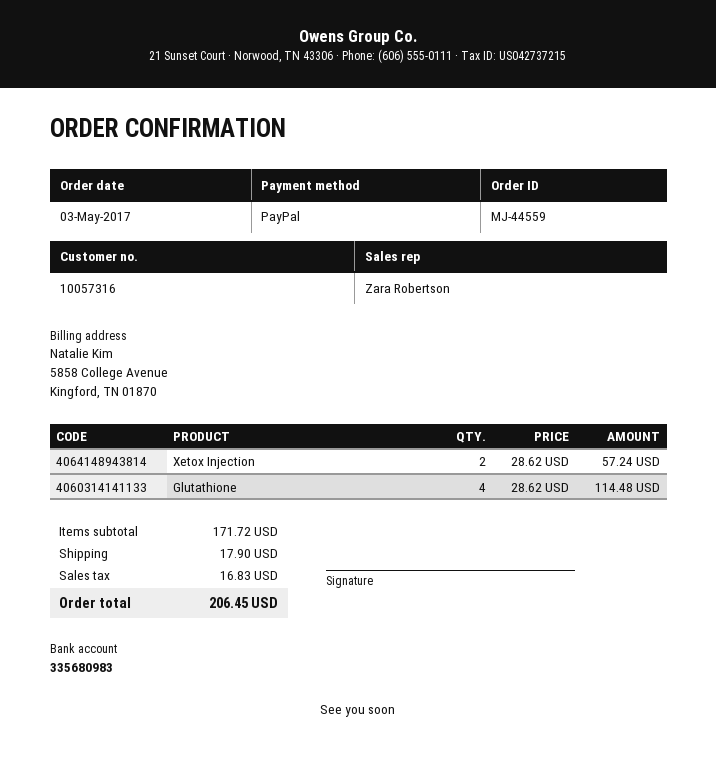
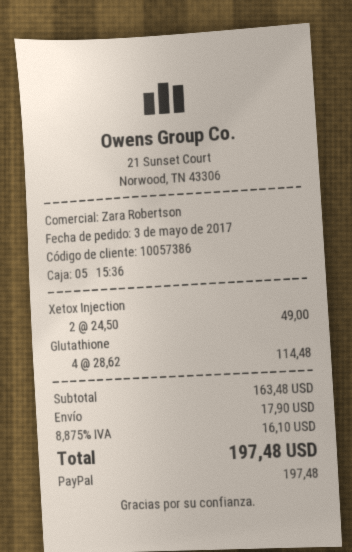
customer number: 10057316 -> 10057386
Xetox Injection: 2 x 28.62 = 57.24 -> 2 x 24.50 = 49.00
subtotal: 171.72 -> 163.48
tax: 16.83 -> 16.10
total: 206.45 -> 197.48

